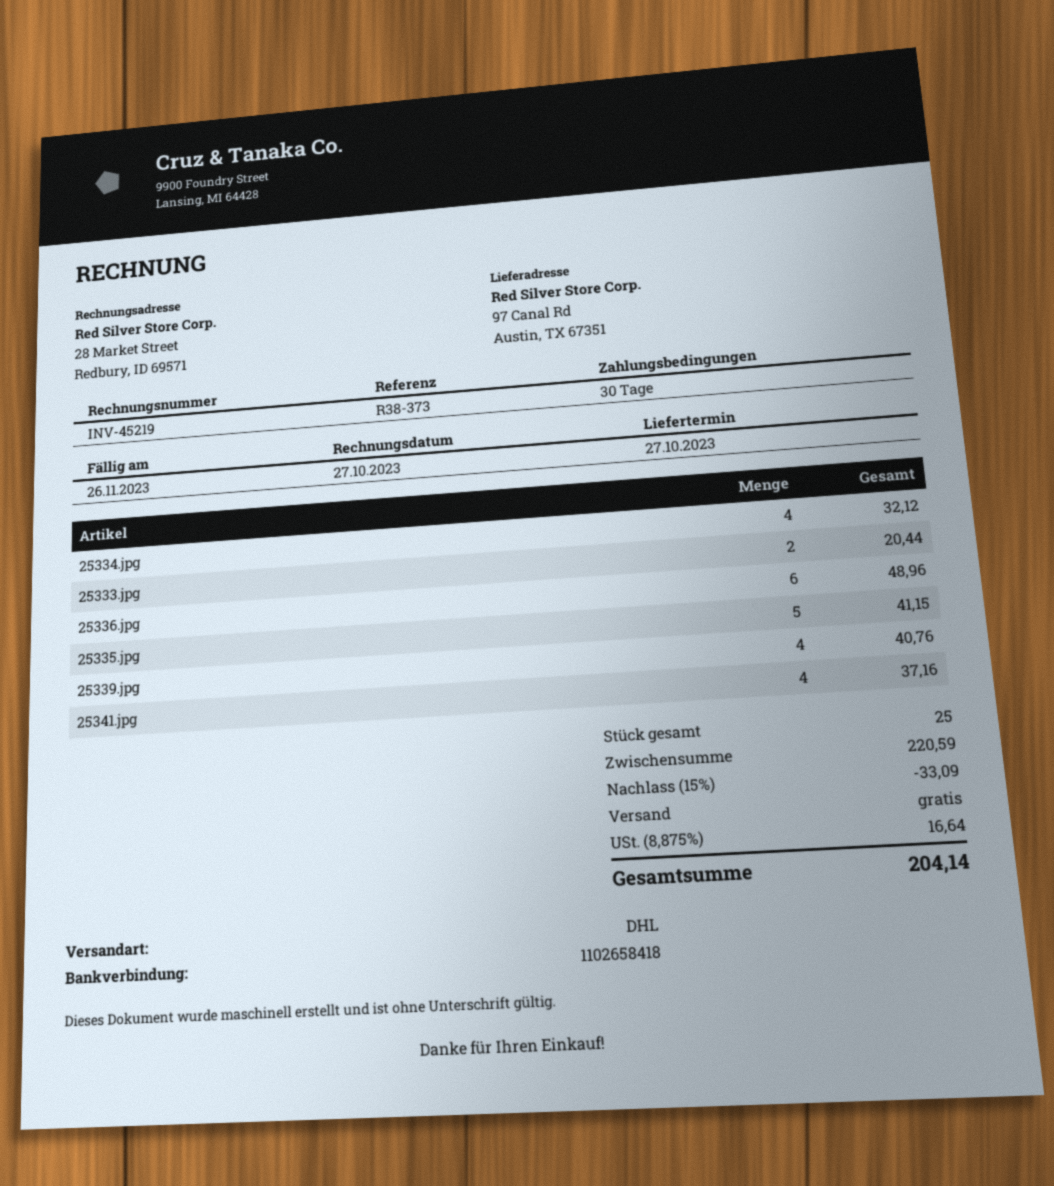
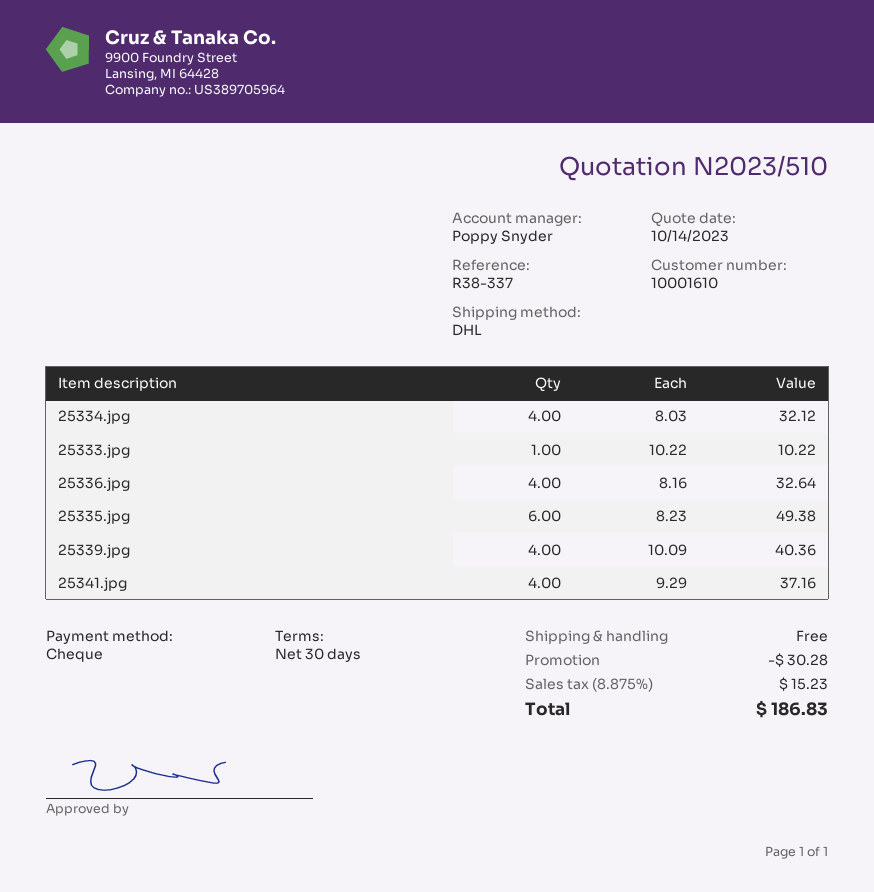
reference: R38-373 -> R38-337
25333.jpg: 2 for 20.44 -> 1 for 10.22
25336.jpg: 6 for 48.96 -> 4 for 32.64
25335.jpg: 5 for 41.15 -> 6 for 49.38
25339.jpg: 4 for 40.76 -> 4 for 40.36
discount: 33.09 -> 30.28
tax: 8.875% = 16.64 -> 8.875% = 15.23
total: 204.14 -> 186.83

